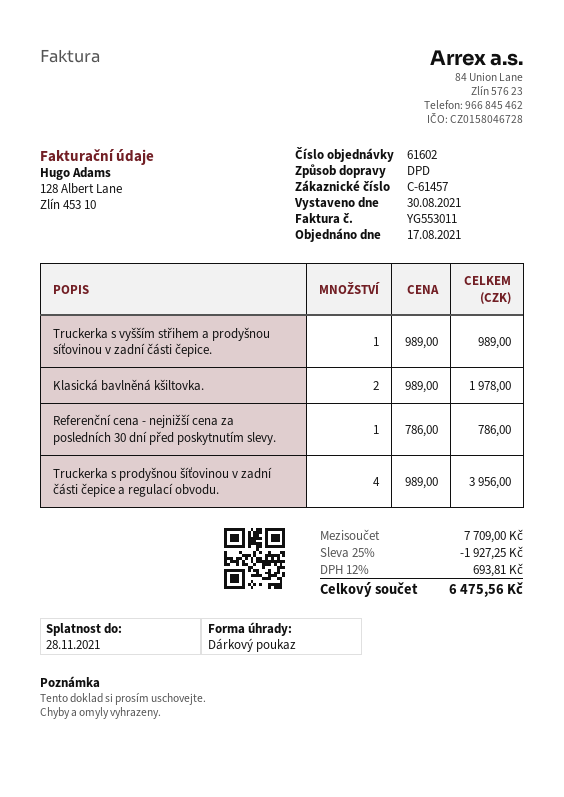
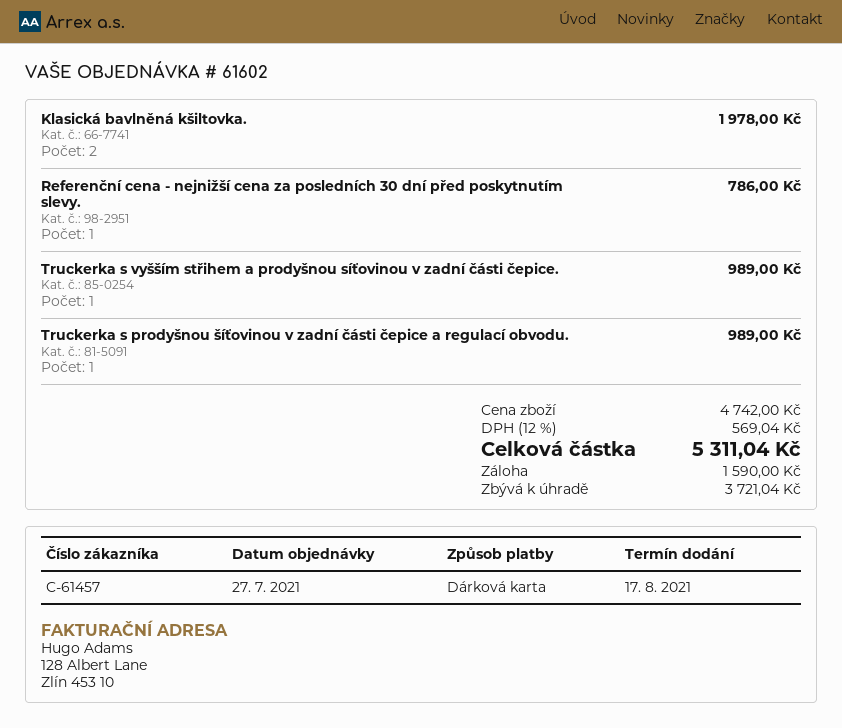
order date: 2021-08-17 -> 2021-07-27
Truckerka s prodyšnou šíťovinou v zadní části čepice a regulací obvodu.: 4 for 3956.00 -> 1 for 989.00
subtotal: 7709.00 -> 4742.00
discount: 25% = 1927.25 -> none
tax: 12% = 693.81 -> 12% = 569.04
total: 6475.56 -> 5311.04

